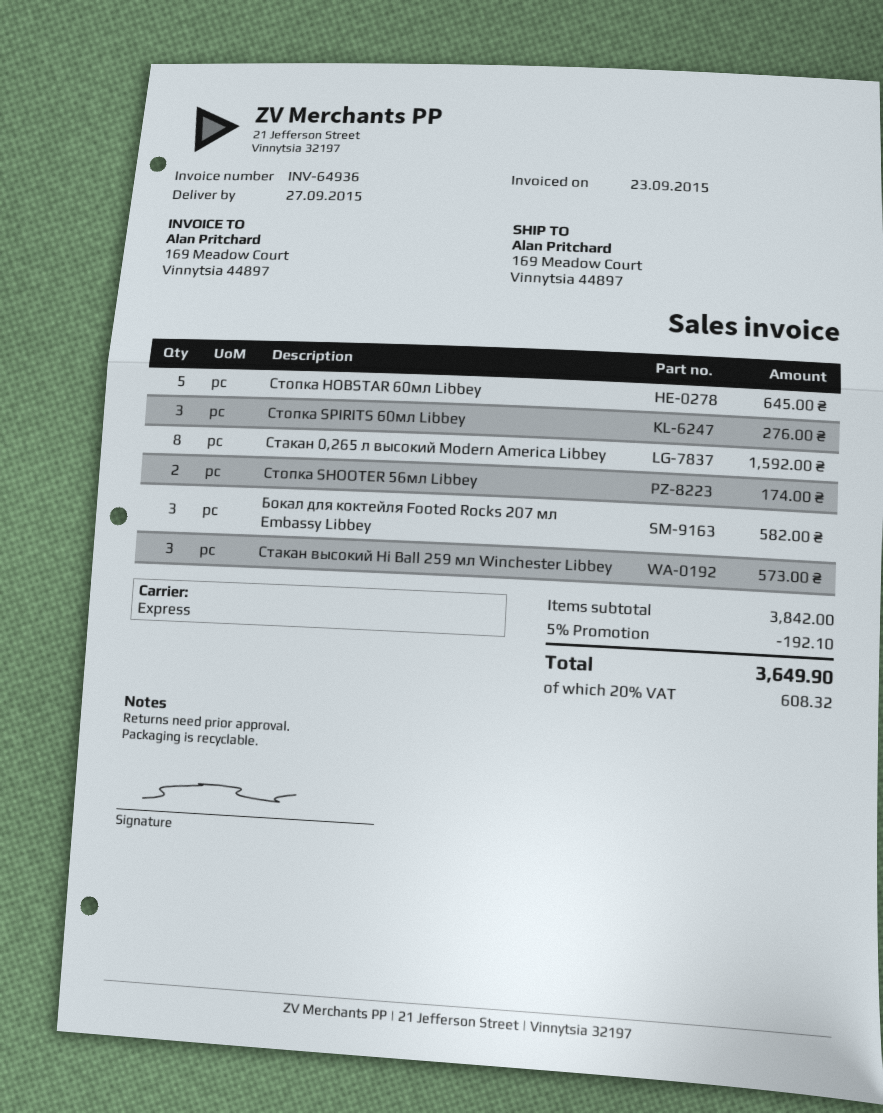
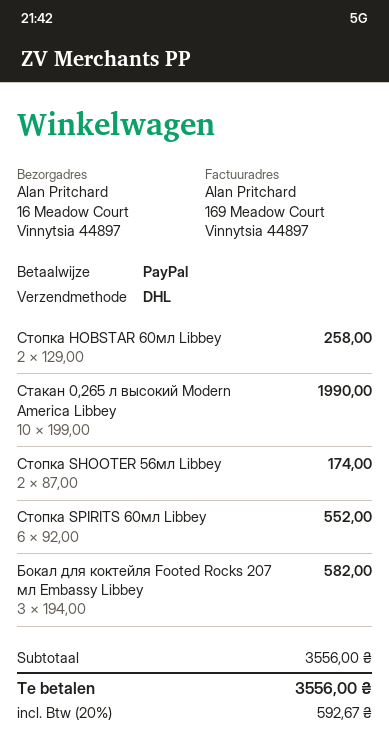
shipping method: express -> DHL
ship to: 169 Meadow Court, Vinnytsia 44897 -> 16 Meadow Court, Vinnytsia 44897
Стопка HOBSTAR 60мл Libbey: 5 for 645.00 -> 2 for 258.00
Стопка SPIRITS 60мл Libbey: 3 for 276.00 -> 6 for 552.00
Стакан 0,265 л высокий Modern America Libbey: 8 for 1592.00 -> 10 for 1990.00
Стакан высокий Hi Ball 259 мл Winchester Libbey: 3 for 573.00 -> none
subtotal: 3842.00 -> 3556.00
discount: 5% = 192.10 -> none
tax: 20% = 608.32 -> 20% = 592.67
total: 3649.90 -> 3556.00

